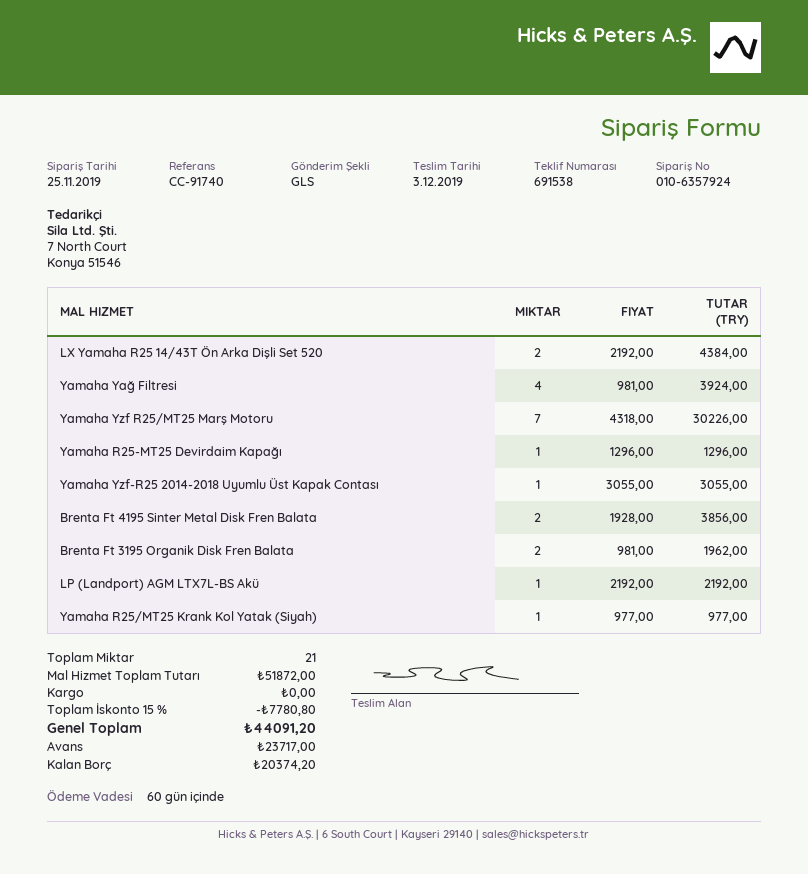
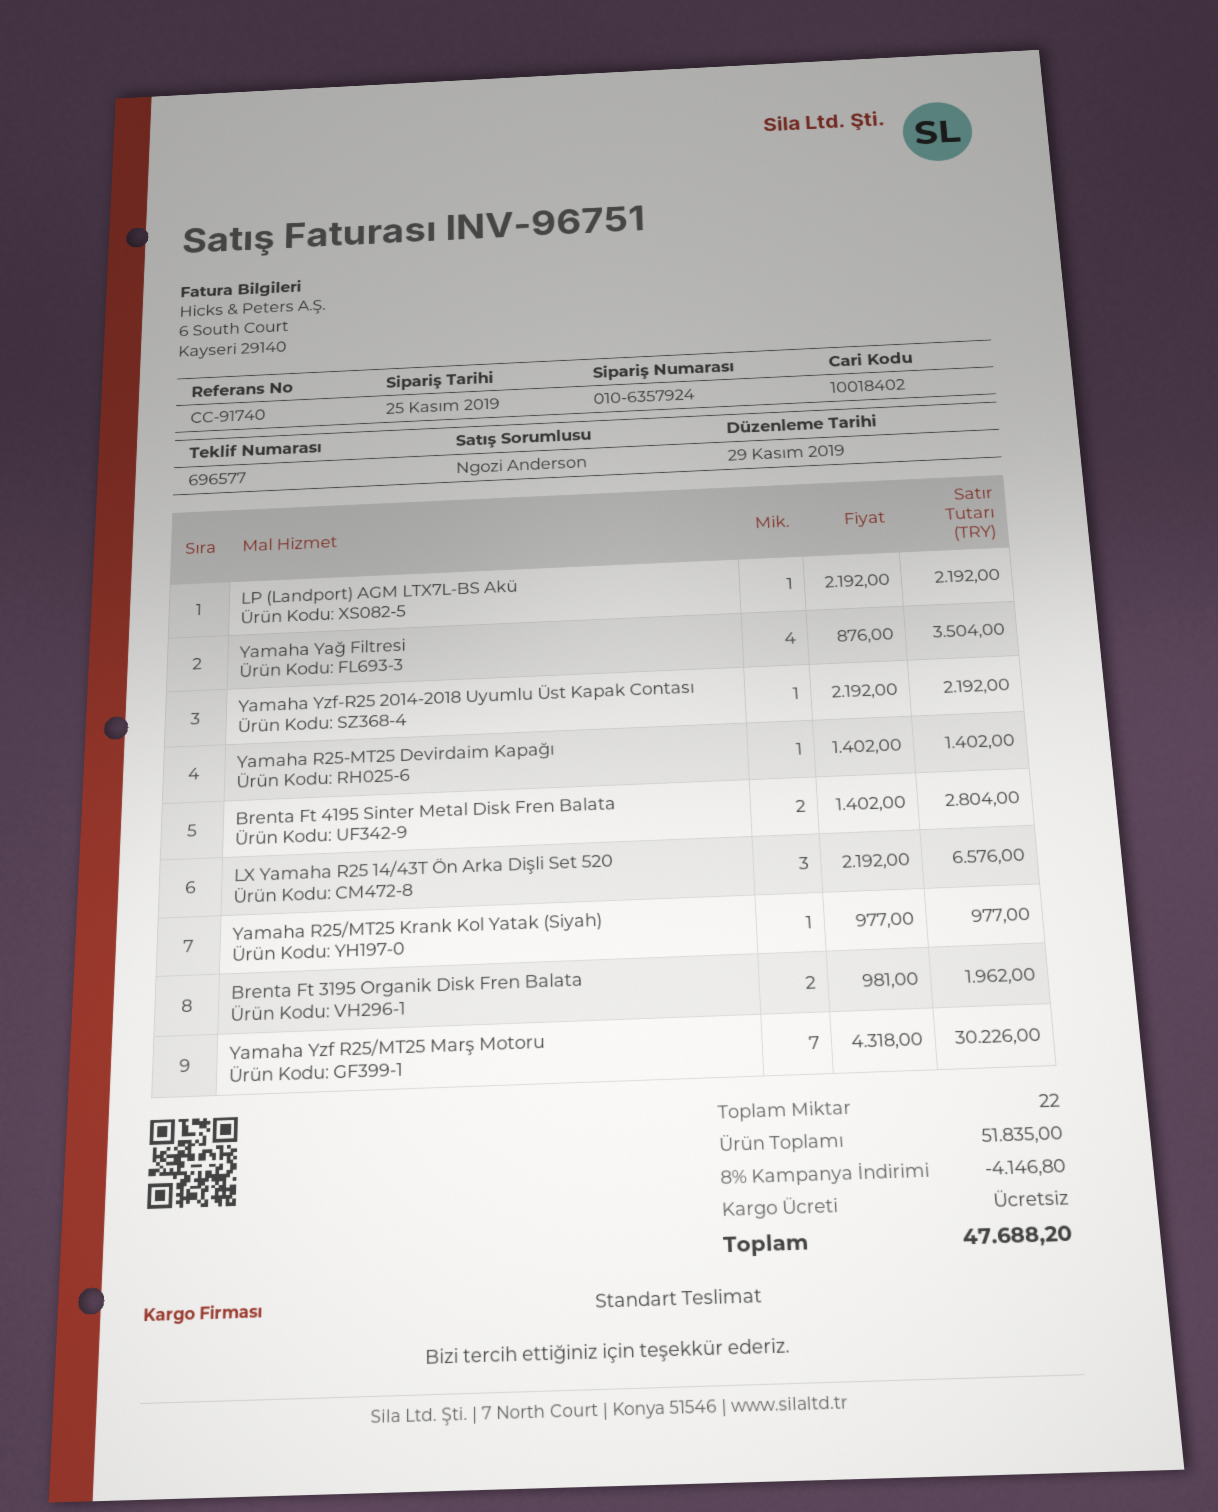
quote number: 691538 -> 696577
shipping method: GLS -> standard
LX Yamaha R25 14/43T Ön Arka Dişli Set 520: 2 x 2192.00 = 4384.00 -> 3 x 2192.00 = 6576.00
Yamaha Yağ Filtresi: 4 x 981.00 = 3924.00 -> 4 x 876.00 = 3504.00
Yamaha R25-MT25 Devirdaim Kapağı: 1 x 1296.00 = 1296.00 -> 1 x 1402.00 = 1402.00
Yamaha Yzf-R25 2014-2018 Uyumlu Üst Kapak Contası: 1 x 3055.00 = 3055.00 -> 1 x 2192.00 = 2192.00
Brenta Ft 4195 Sinter Metal Disk Fren Balata: 2 x 1928.00 = 3856.00 -> 2 x 1402.00 = 2804.00
total quantity: 21 -> 22
subtotal: 51872.00 -> 51835.00
discount: 15% = 7780.80 -> 8% = 4146.80
total: 44091.20 -> 47688.20

